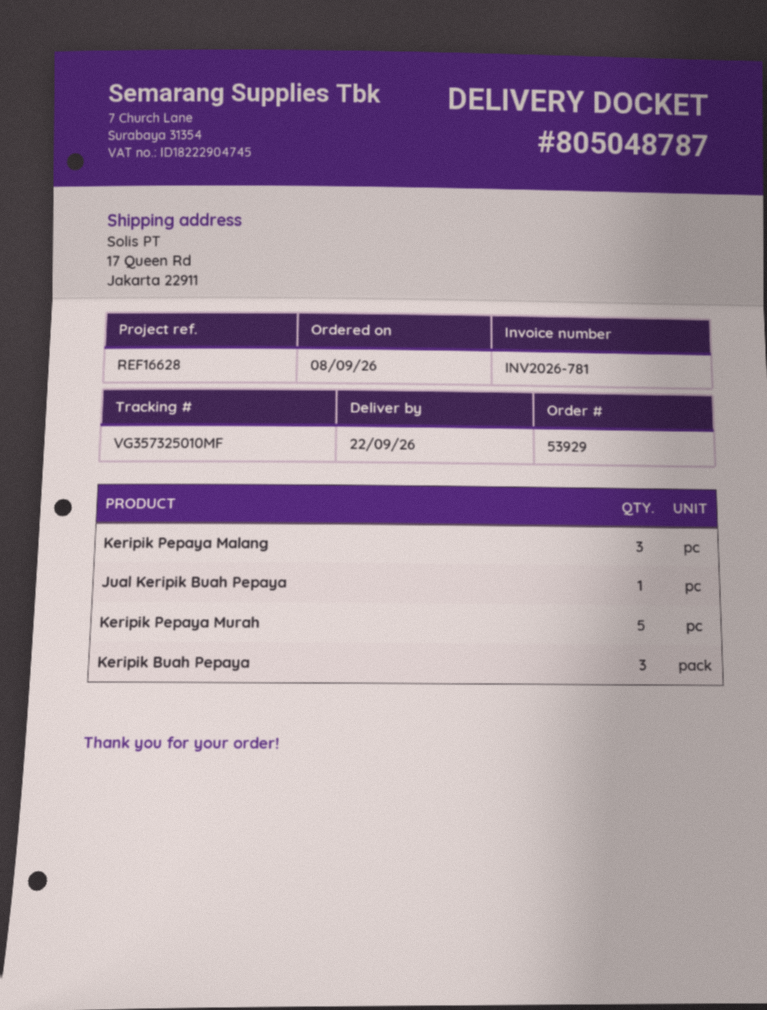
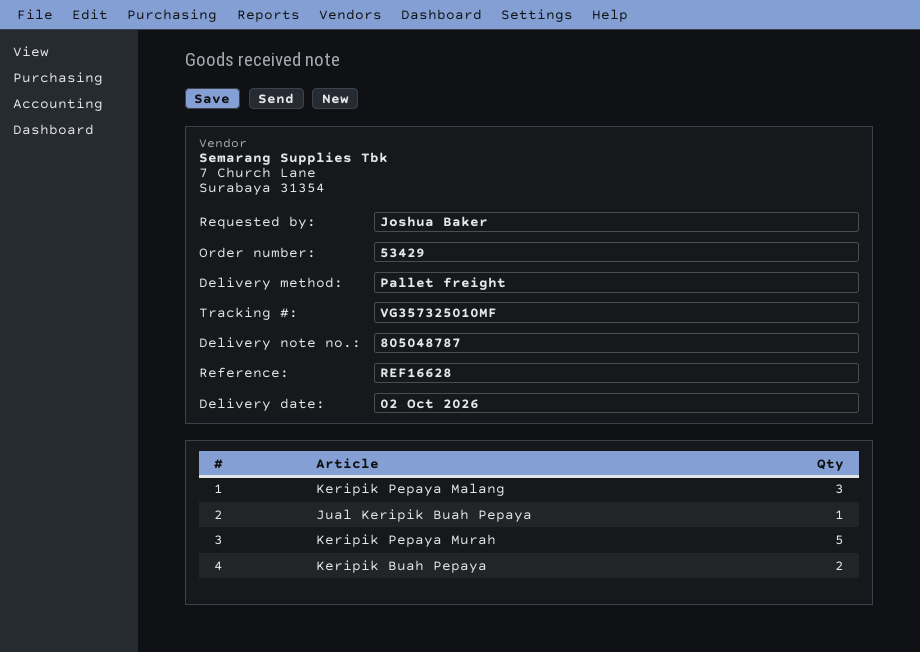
order number: 53929 -> 53429
delivery date: 2026-09-22 -> 2026-10-02
Keripik Buah Pepaya: 3 -> 2

